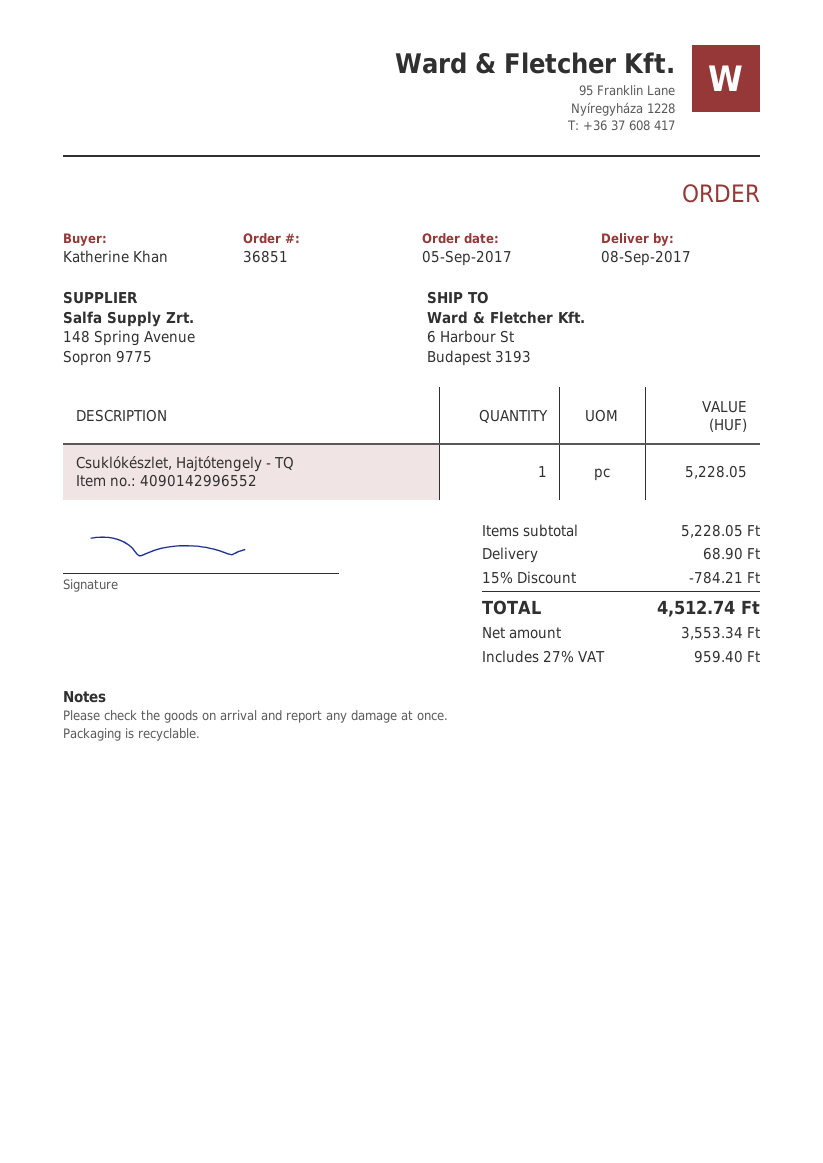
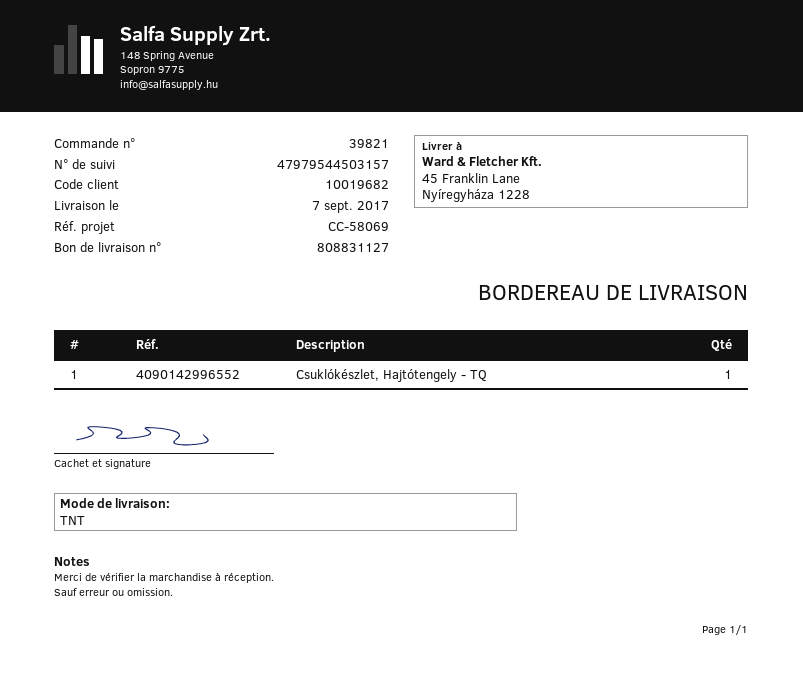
order number: 36851 -> 39821
delivery date: 2017-09-08 -> 2017-09-07
ship to: 6 Harbour St, Budapest 3193 -> 45 Franklin Lane, Nyíregyháza 1228

